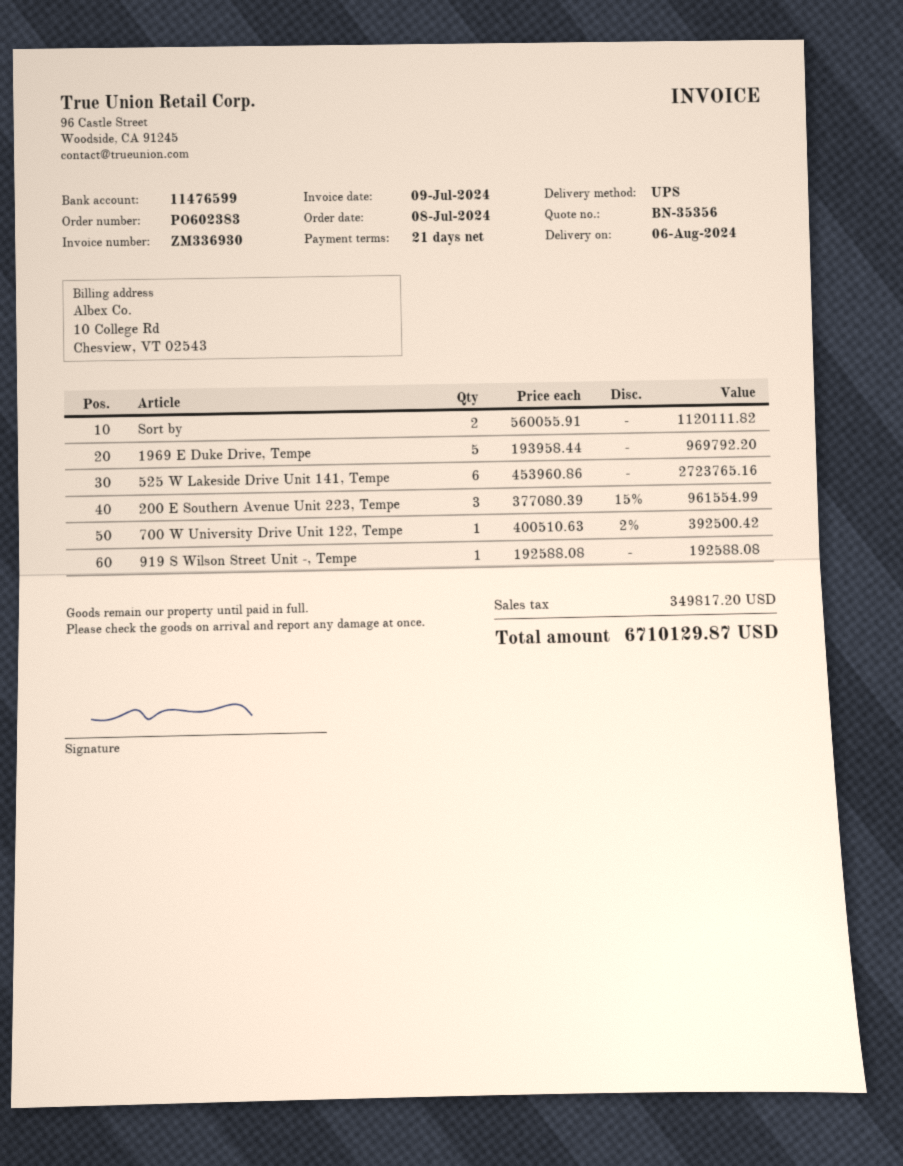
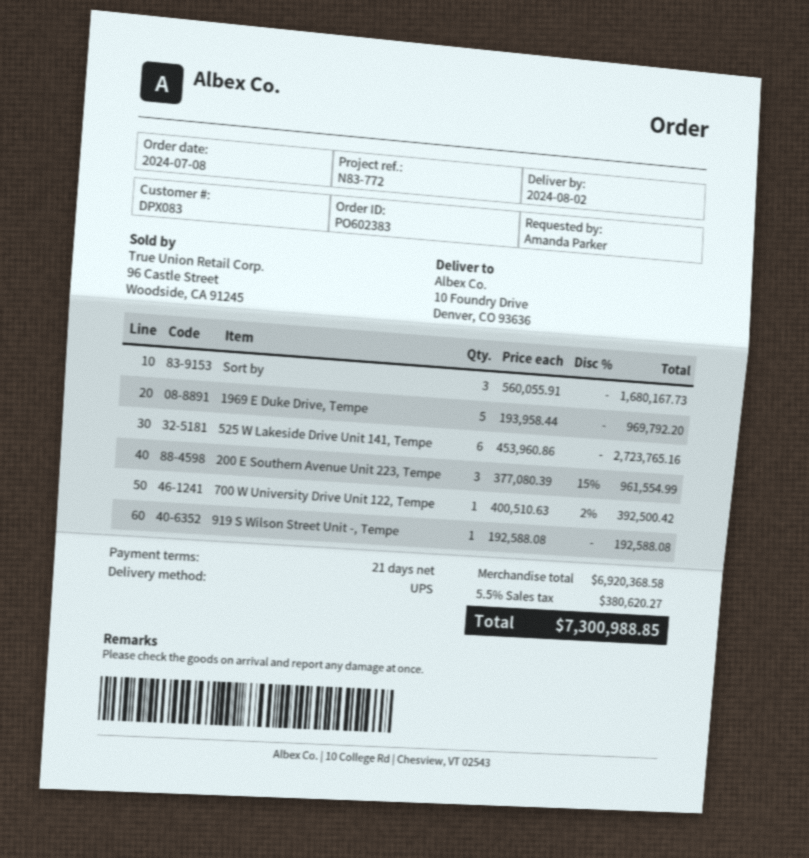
delivery date: 2024-08-06 -> 2024-08-02
Sort by: 2 x 560055.91 = 1120111.82 -> 3 x 560055.91 = 1680167.73
tax: 349817.20 -> 380620.27
total: 6710129.87 -> 7300988.85

